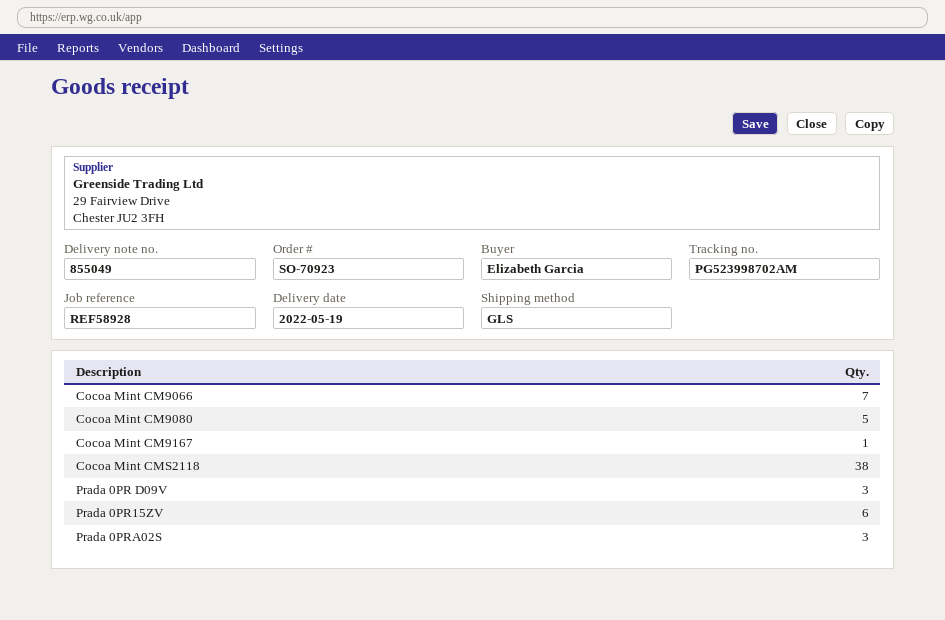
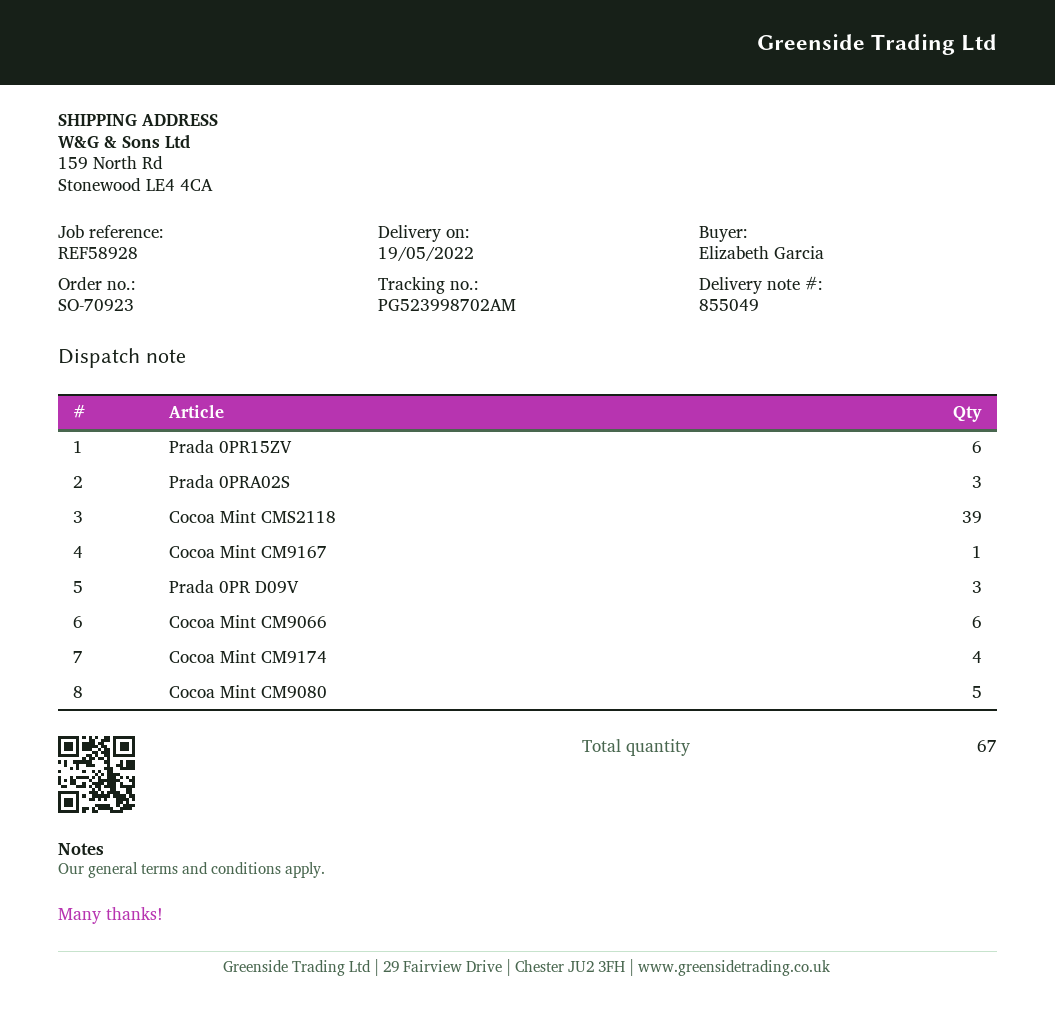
Cocoa Mint CM9066: 7 -> 6
Cocoa Mint CMS2118: 38 -> 39
Cocoa Mint CM9174: none -> 4

